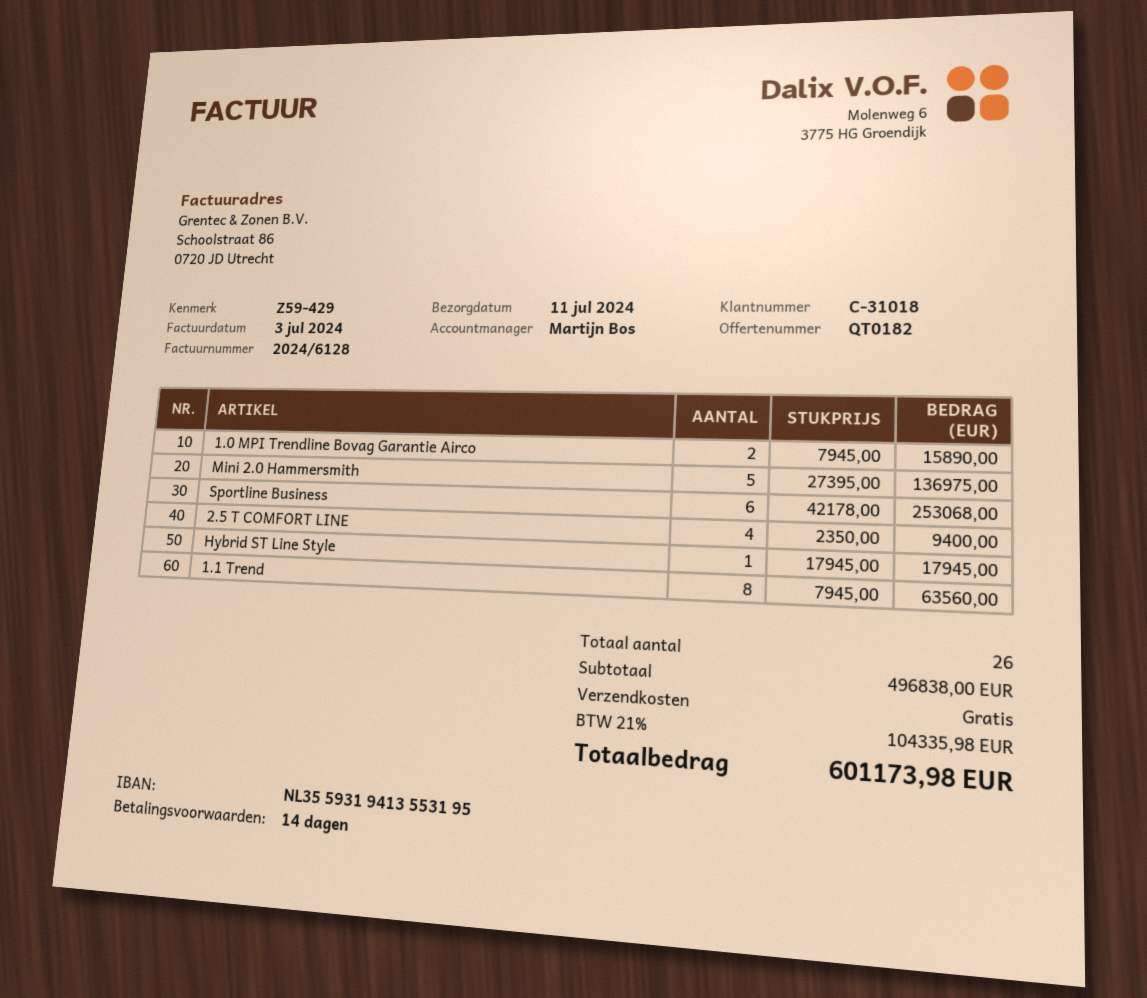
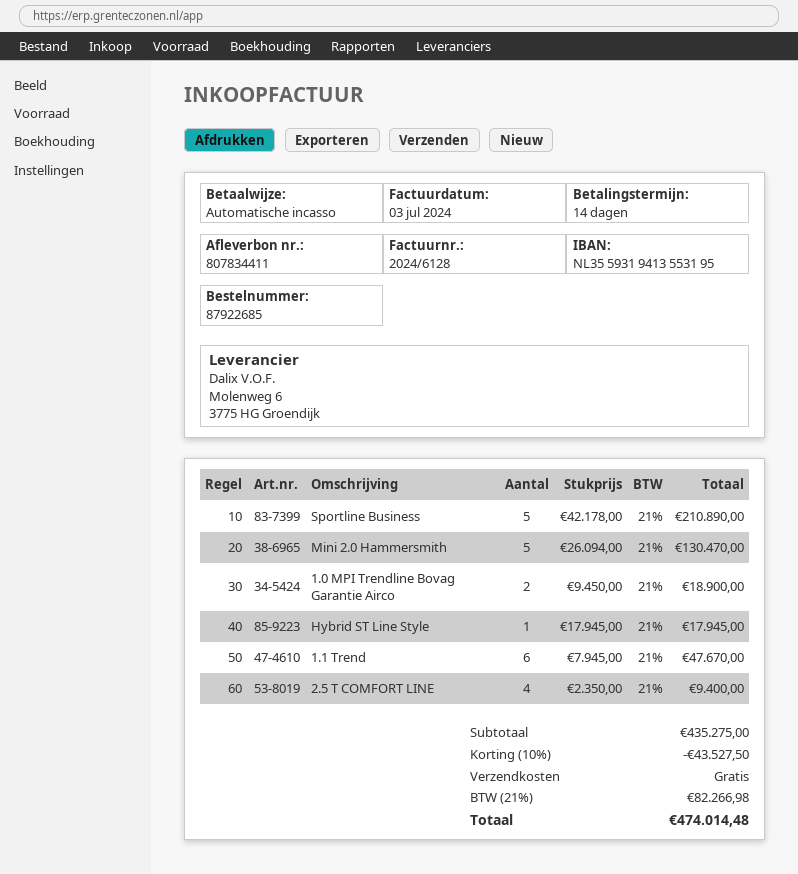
1.0 MPI Trendline Bovag Garantie Airco: 2 x 7945.00 = 15890.00 -> 2 x 9450.00 = 18900.00
Mini 2.0 Hammersmith: 5 x 27395.00 = 136975.00 -> 5 x 26094.00 = 130470.00
Sportline Business: 6 x 42178.00 = 253068.00 -> 5 x 42178.00 = 210890.00
1.1 Trend: 8 x 7945.00 = 63560.00 -> 6 x 7945.00 = 47670.00
subtotal: 496838.00 -> 435275.00
discount: none -> 10% = 43527.50
tax: 21% = 104335.98 -> 21% = 82266.98
total: 601173.98 -> 474014.48

